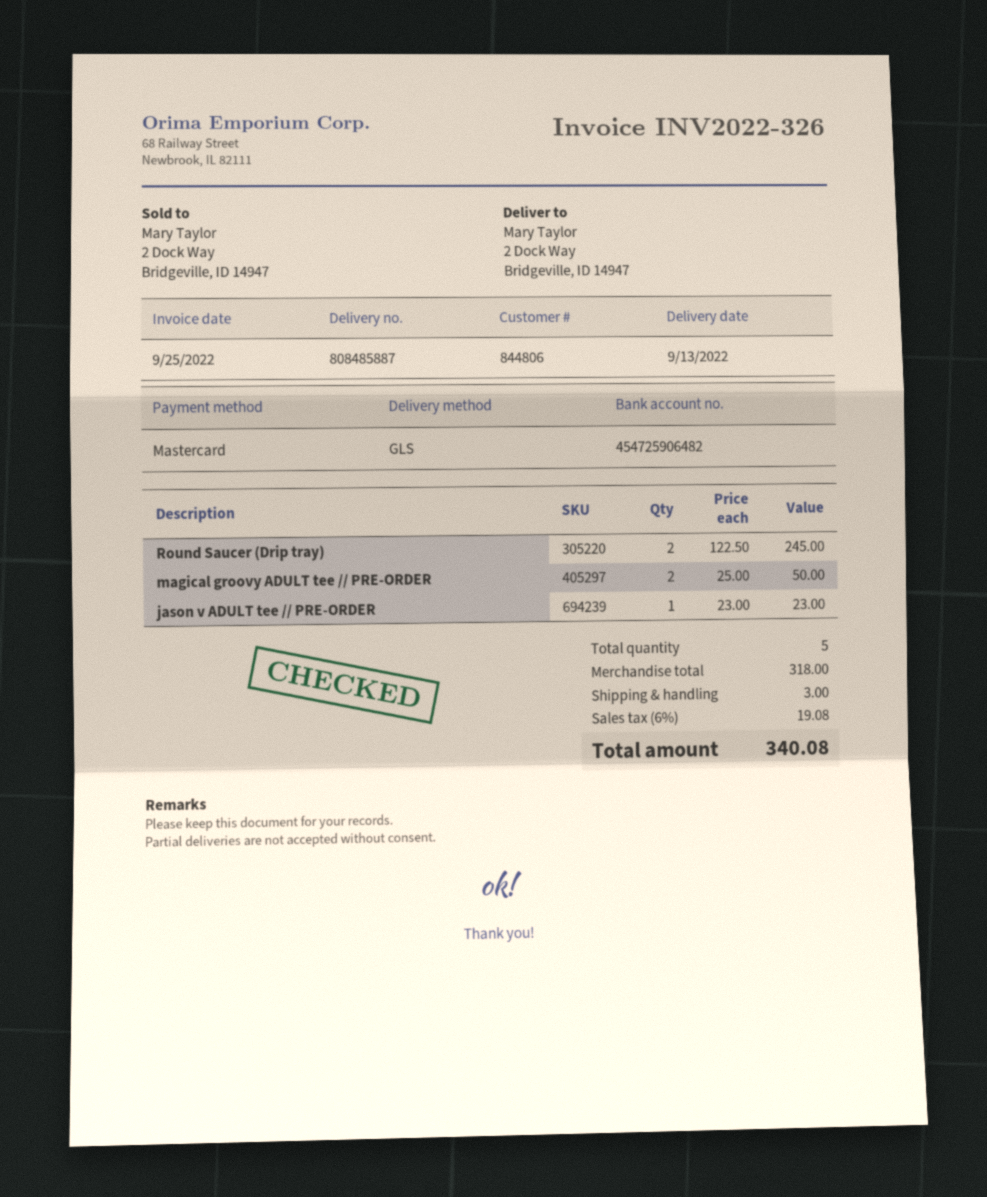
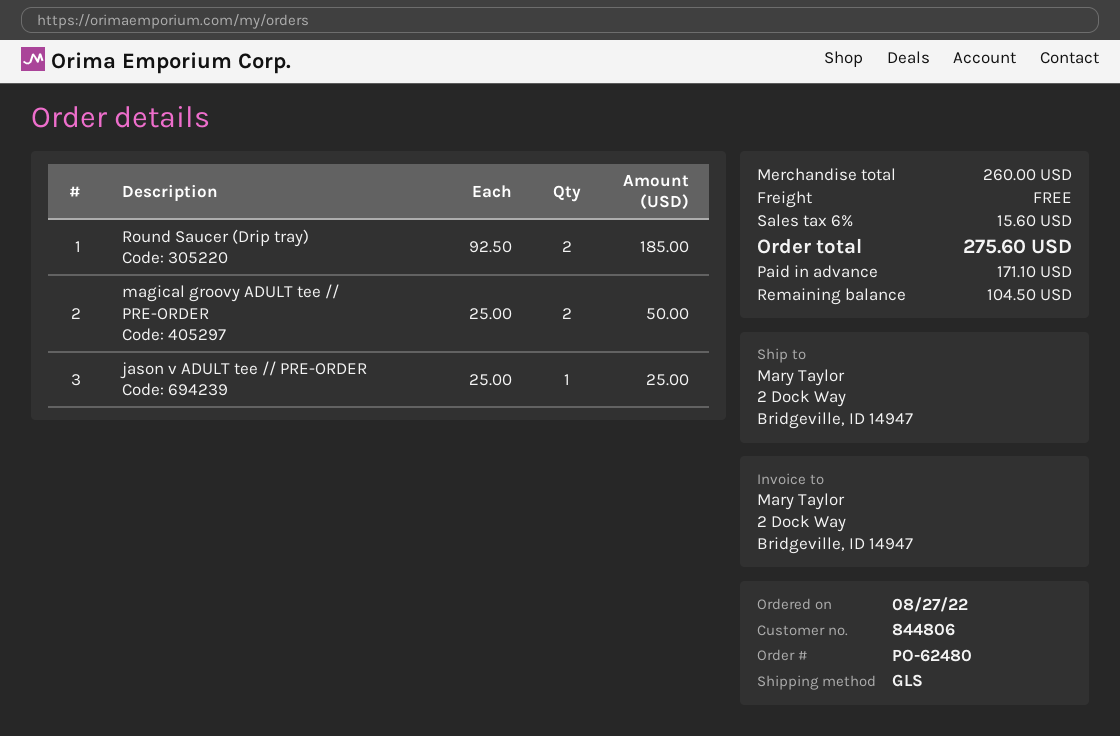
Round Saucer (Drip tray): 2 x 122.50 = 245.00 -> 2 x 92.50 = 185.00
jason v ADULT tee // PRE-ORDER: 1 x 23.00 = 23.00 -> 1 x 25.00 = 25.00
subtotal: 318.00 -> 260.00
shipping: 3.00 -> 0.00
tax: 6% = 19.08 -> 6% = 15.60
total: 340.08 -> 275.60

